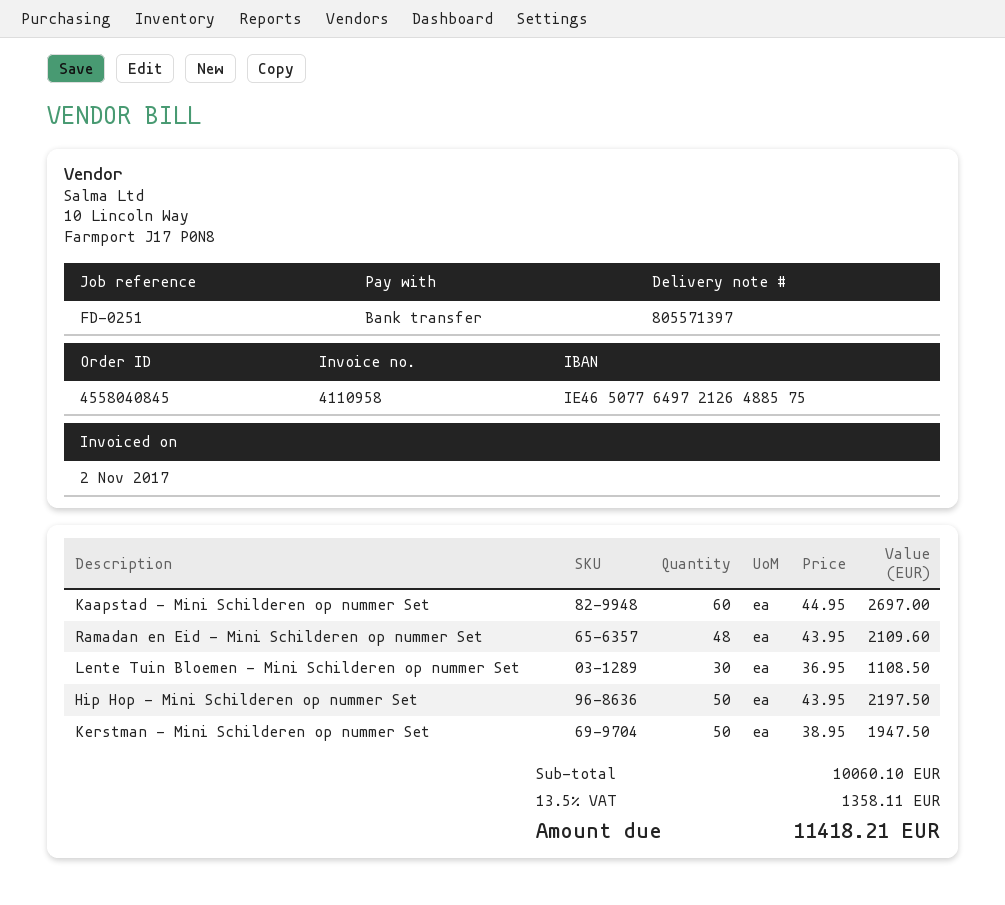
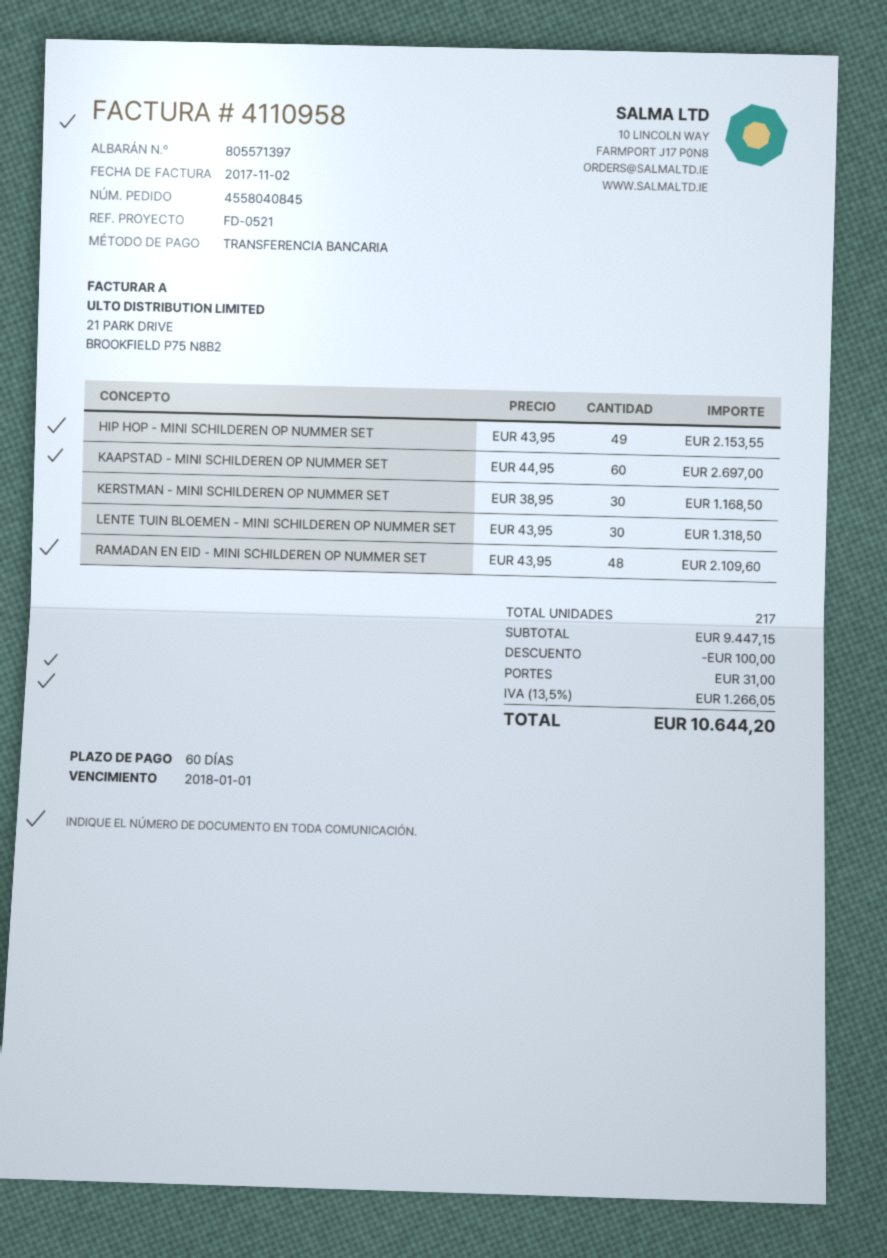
reference: FD-0251 -> FD-0521
Lente Tuin Bloemen - Mini Schilderen op nummer Set: 30 x 36.95 = 1108.50 -> 30 x 43.95 = 1318.50
Hip Hop - Mini Schilderen op nummer Set: 50 x 43.95 = 2197.50 -> 49 x 43.95 = 2153.55
Kerstman - Mini Schilderen op nummer Set: 50 x 38.95 = 1947.50 -> 30 x 38.95 = 1168.50
subtotal: 10060.10 -> 9447.15
discount: none -> 100.00
shipping: none -> 31.00
tax: 13.5% = 1358.11 -> 13.5% = 1266.05
total: 11418.21 -> 10644.20

